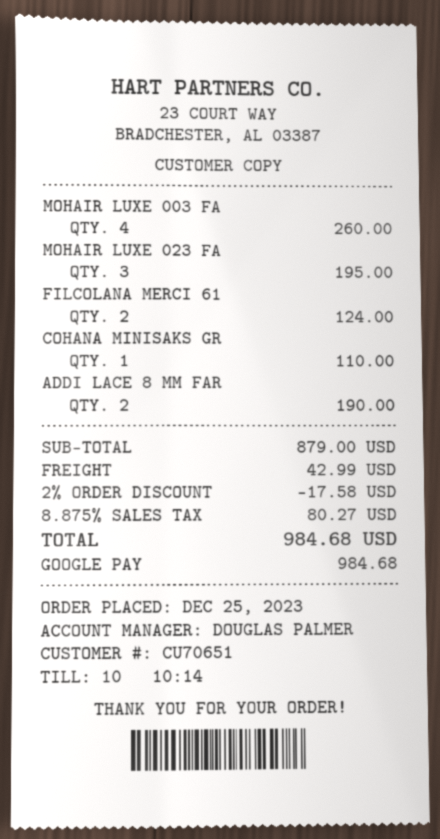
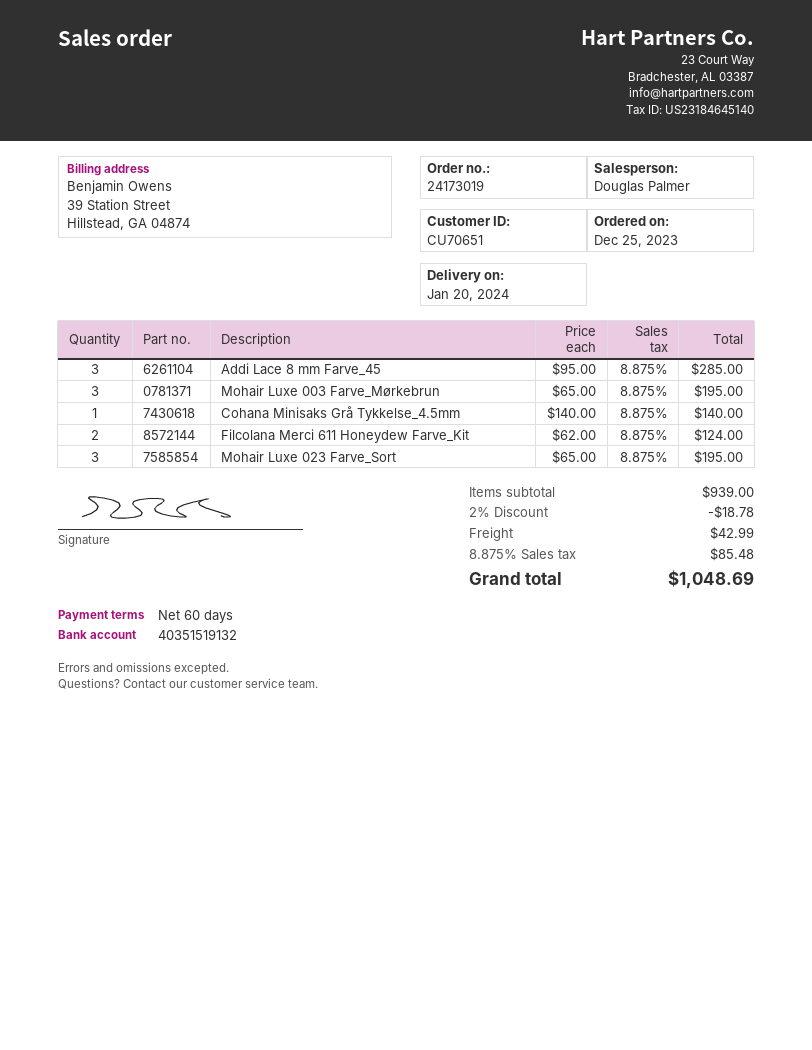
MOHAIR LUXE 003 FA: 4 for 260.00 -> 3 for 195.00
COHANA MINISAKS GR: 1 for 110.00 -> 1 for 140.00
ADDI LACE 8 MM FAR: 2 for 190.00 -> 3 for 285.00
subtotal: 879.00 -> 939.00
discount: 2% = 17.58 -> 2% = 18.78
tax: 8.875% = 80.27 -> 8.875% = 85.48
total: 984.68 -> 1048.69

